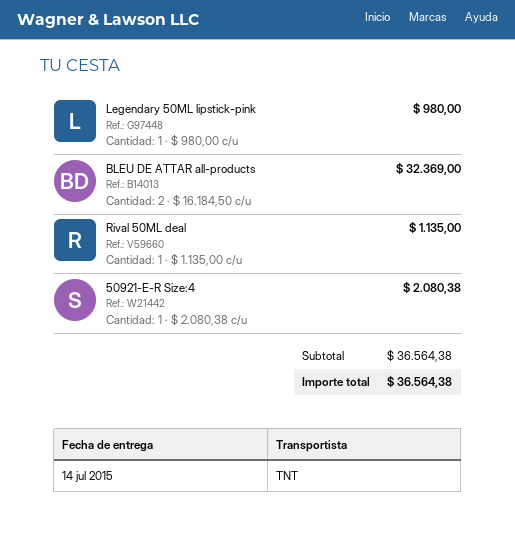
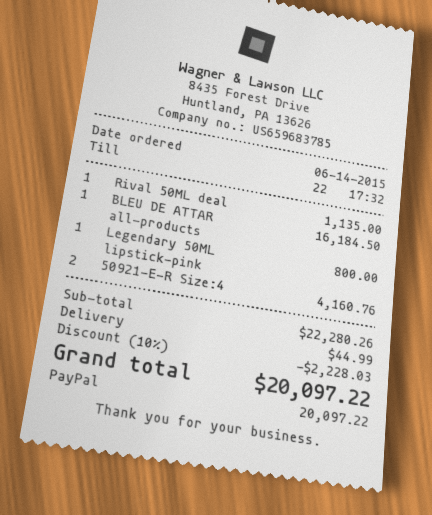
Legendary 50ML lipstick-pink: 1 for 980.00 -> 1 for 800.00
BLEU DE ATTAR all-products: 2 for 32369.00 -> 1 for 16184.50
50921-E-R Size:4: 1 for 2080.38 -> 2 for 4160.76
subtotal: 36564.38 -> 22280.26
discount: none -> 10% = 2228.03
shipping: none -> 44.99
total: 36564.38 -> 20097.22

